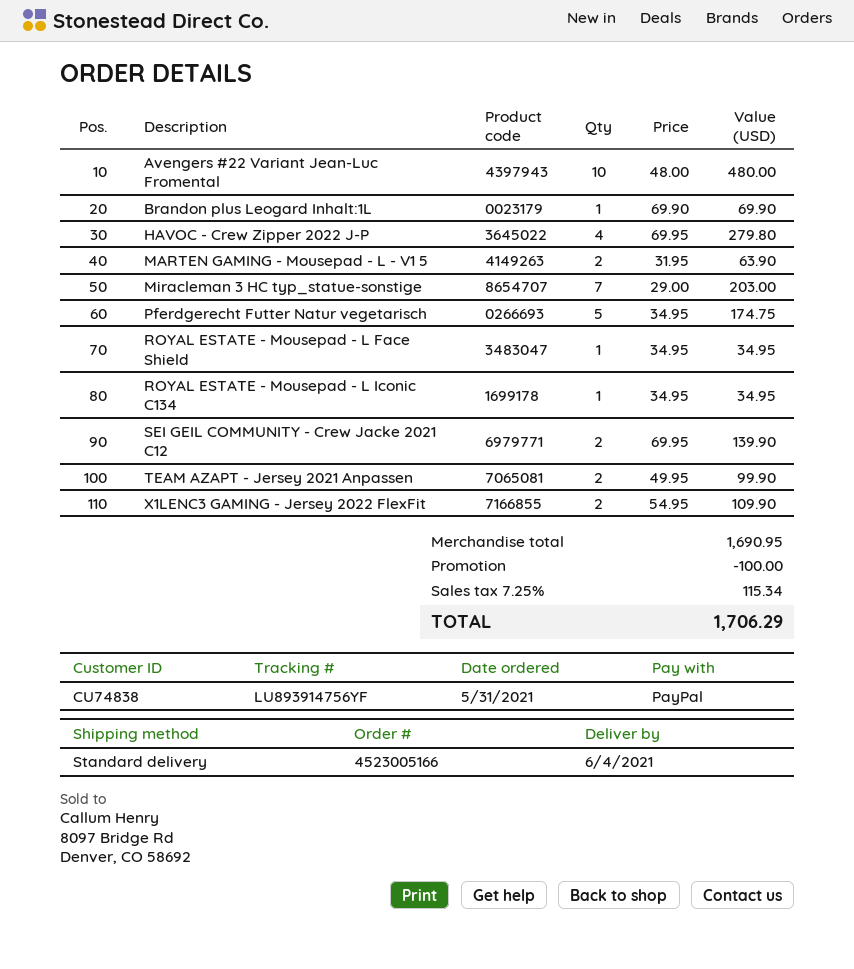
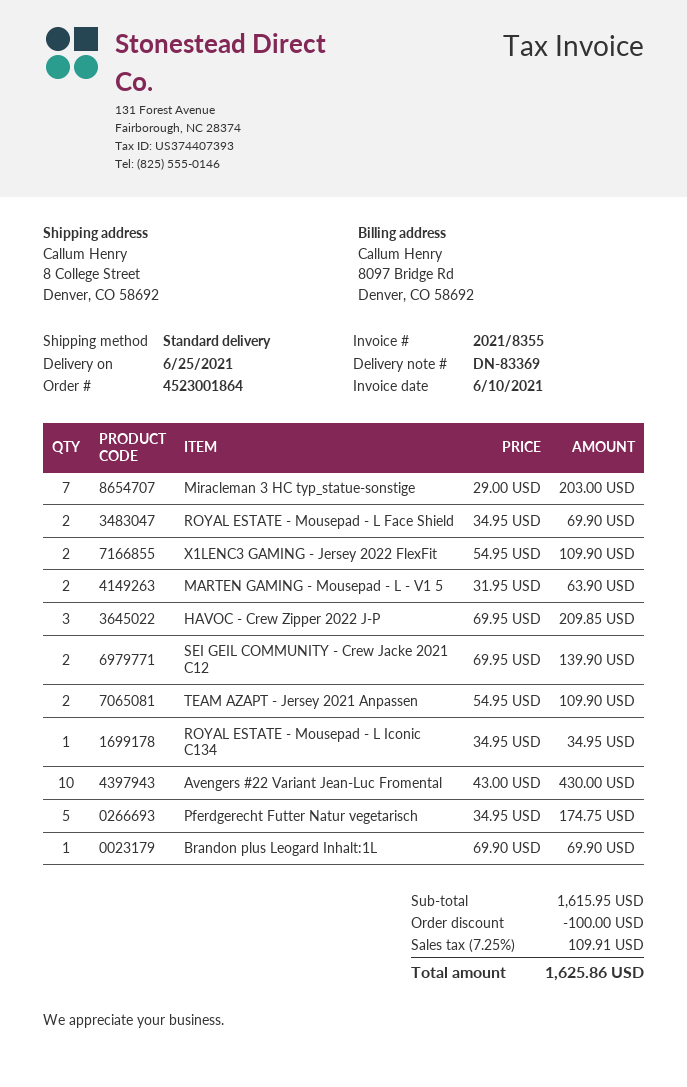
order number: 4523005166 -> 4523001864
delivery date: 2021-06-04 -> 2021-06-25
Avengers #22 Variant Jean-Luc Fromental: 10 x 48.00 = 480.00 -> 10 x 43.00 = 430.00
HAVOC - Crew Zipper 2022 J-P: 4 x 69.95 = 279.80 -> 3 x 69.95 = 209.85
ROYAL ESTATE - Mousepad - L Face Shield: 1 x 34.95 = 34.95 -> 2 x 34.95 = 69.90
TEAM AZAPT - Jersey 2021 Anpassen: 2 x 49.95 = 99.90 -> 2 x 54.95 = 109.90
subtotal: 1690.95 -> 1615.95
tax: 7.25% = 115.34 -> 7.25% = 109.91
total: 1706.29 -> 1625.86

